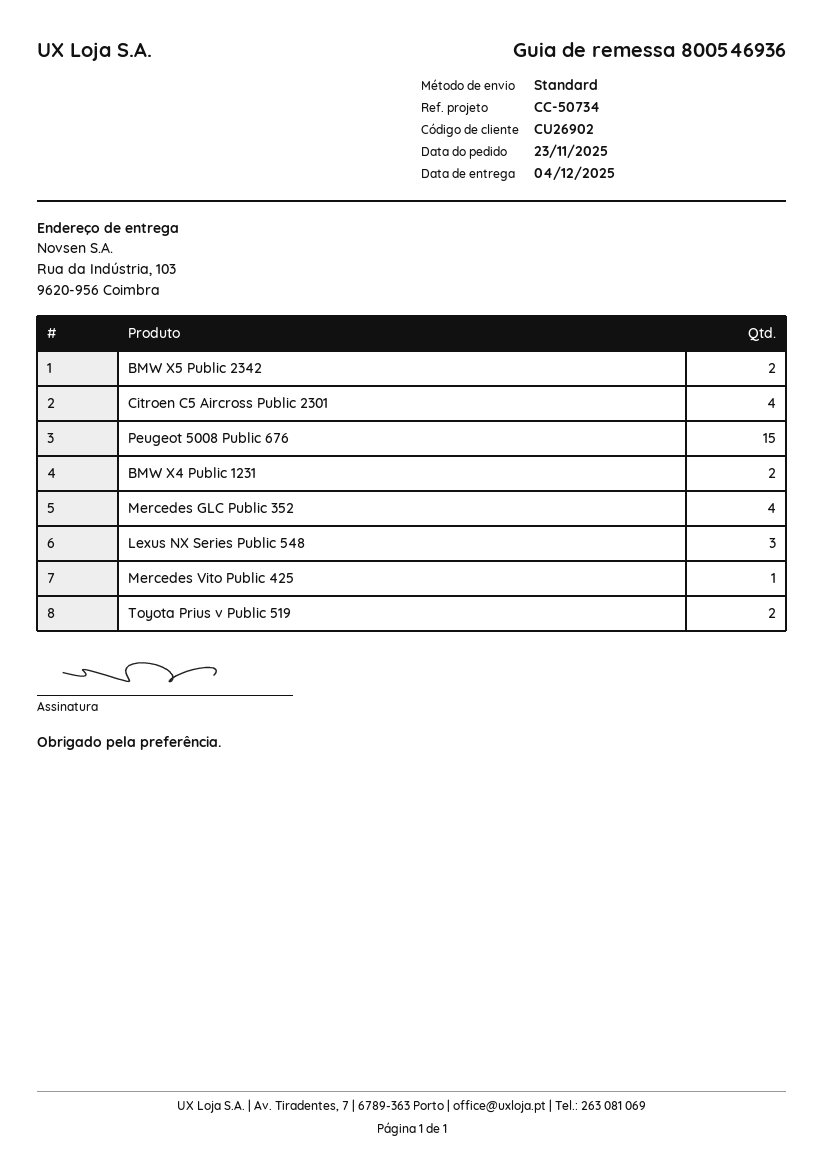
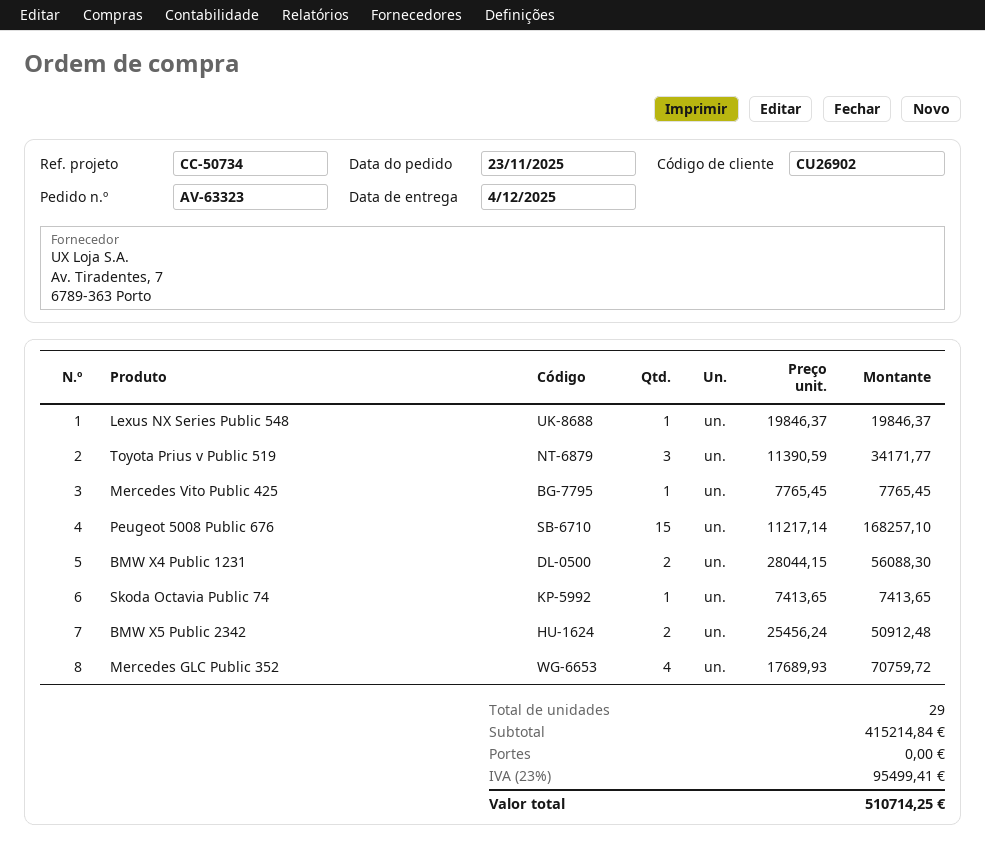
Citroen C5 Aircross Public 2301: 4 -> none
Lexus NX Series Public 548: 3 -> 1
Toyota Prius v Public 519: 2 -> 3
Skoda Octavia Public 74: none -> 1

